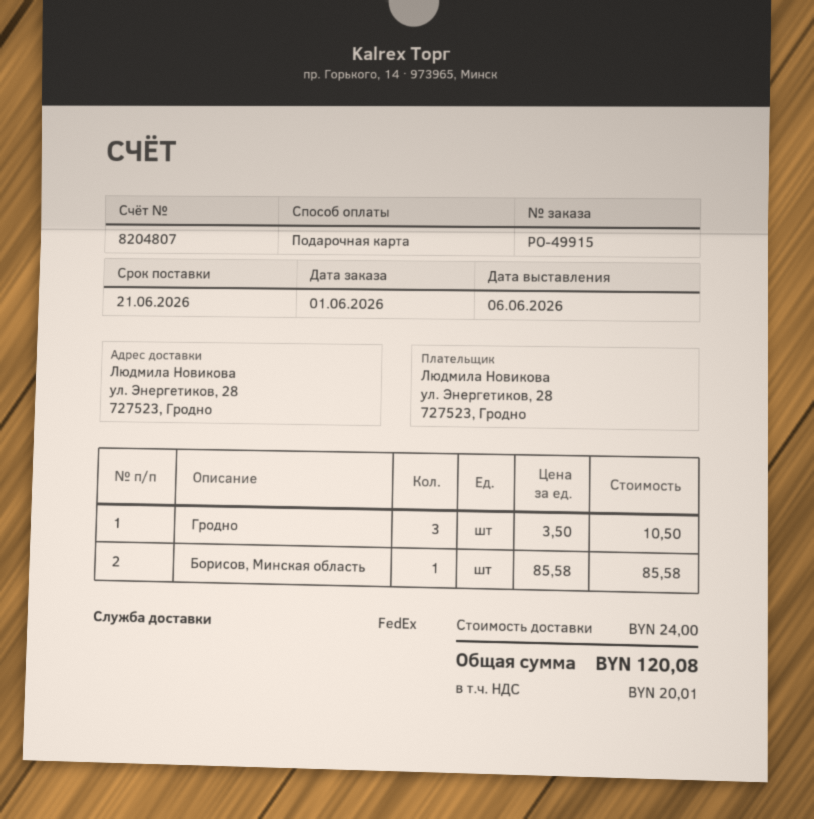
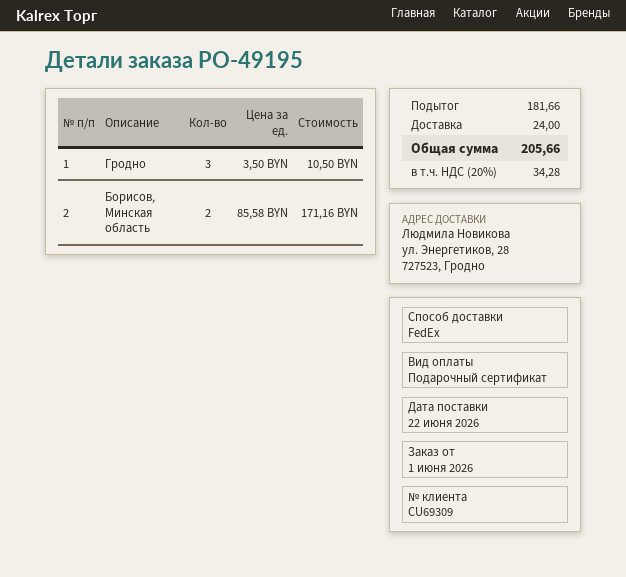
order number: PO-49915 -> PO-49195
delivery date: 2026-06-21 -> 2026-06-22
Борисов, Минская область: 1 x 85.58 = 85.58 -> 2 x 85.58 = 171.16
tax: 20.01 -> 34.28
total: 120.08 -> 205.66

